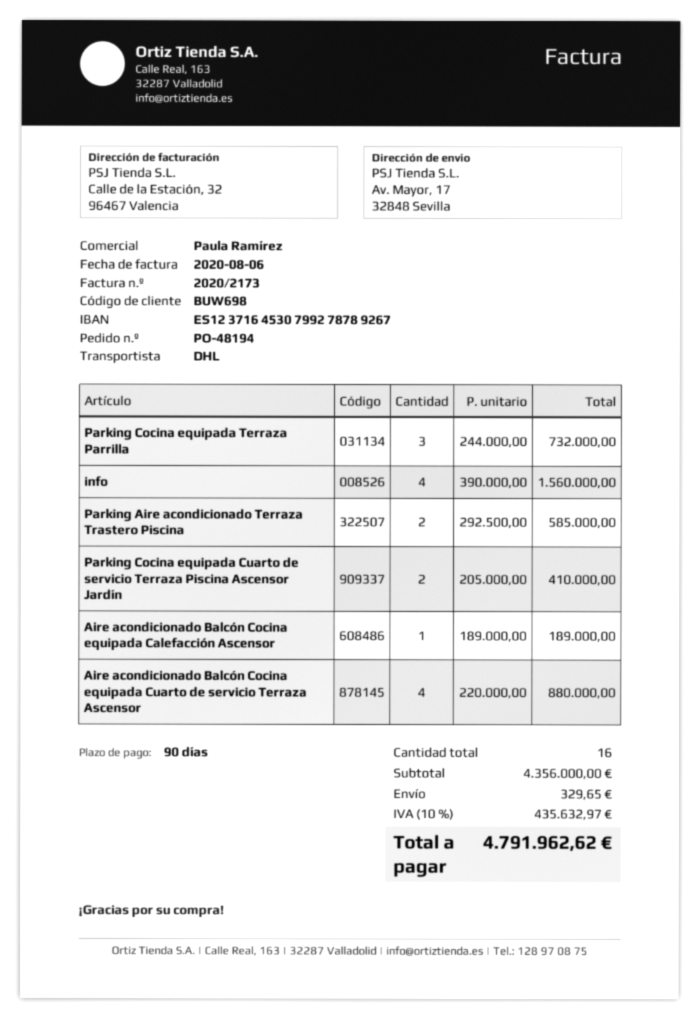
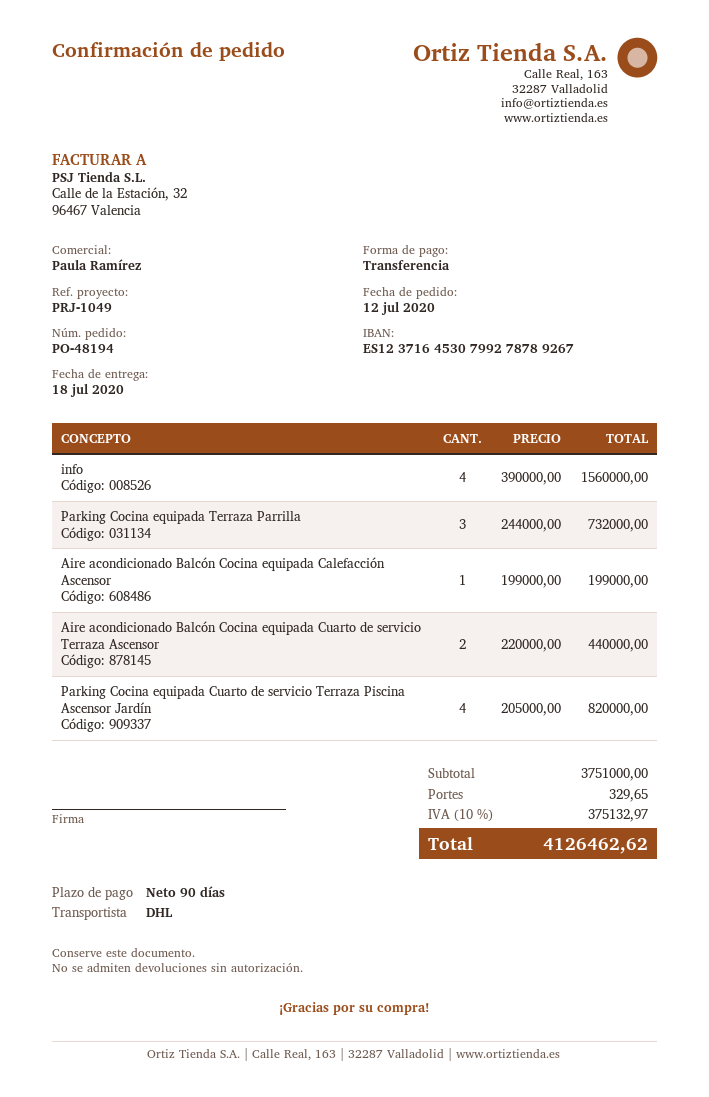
Parking Aire acondicionado Terraza Trastero Piscina: 2 x 292500.00 = 585000.00 -> none
Parking Cocina equipada Cuarto de servicio Terraza Piscina Ascensor Jardín: 2 x 205000.00 = 410000.00 -> 4 x 205000.00 = 820000.00
Aire acondicionado Balcón Cocina equipada Calefacción Ascensor: 1 x 189000.00 = 189000.00 -> 1 x 199000.00 = 199000.00
Aire acondicionado Balcón Cocina equipada Cuarto de servicio Terraza Ascensor: 4 x 220000.00 = 880000.00 -> 2 x 220000.00 = 440000.00
subtotal: 4356000.00 -> 3751000.00
tax: 10% = 435632.97 -> 10% = 375132.97
total: 4791962.62 -> 4126462.62

